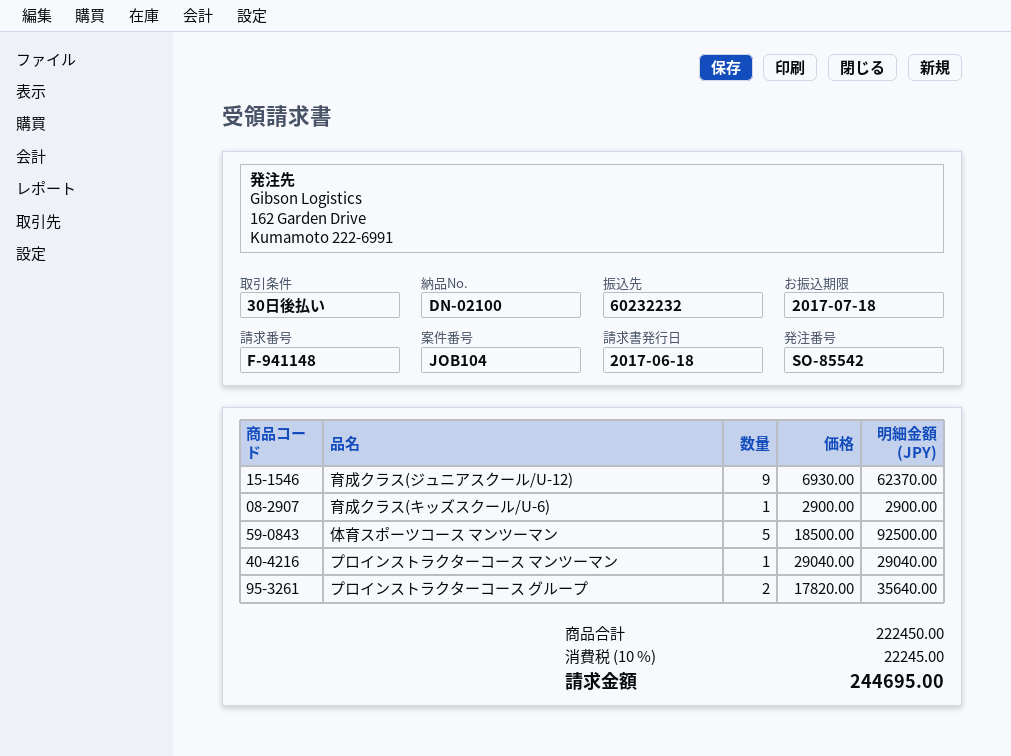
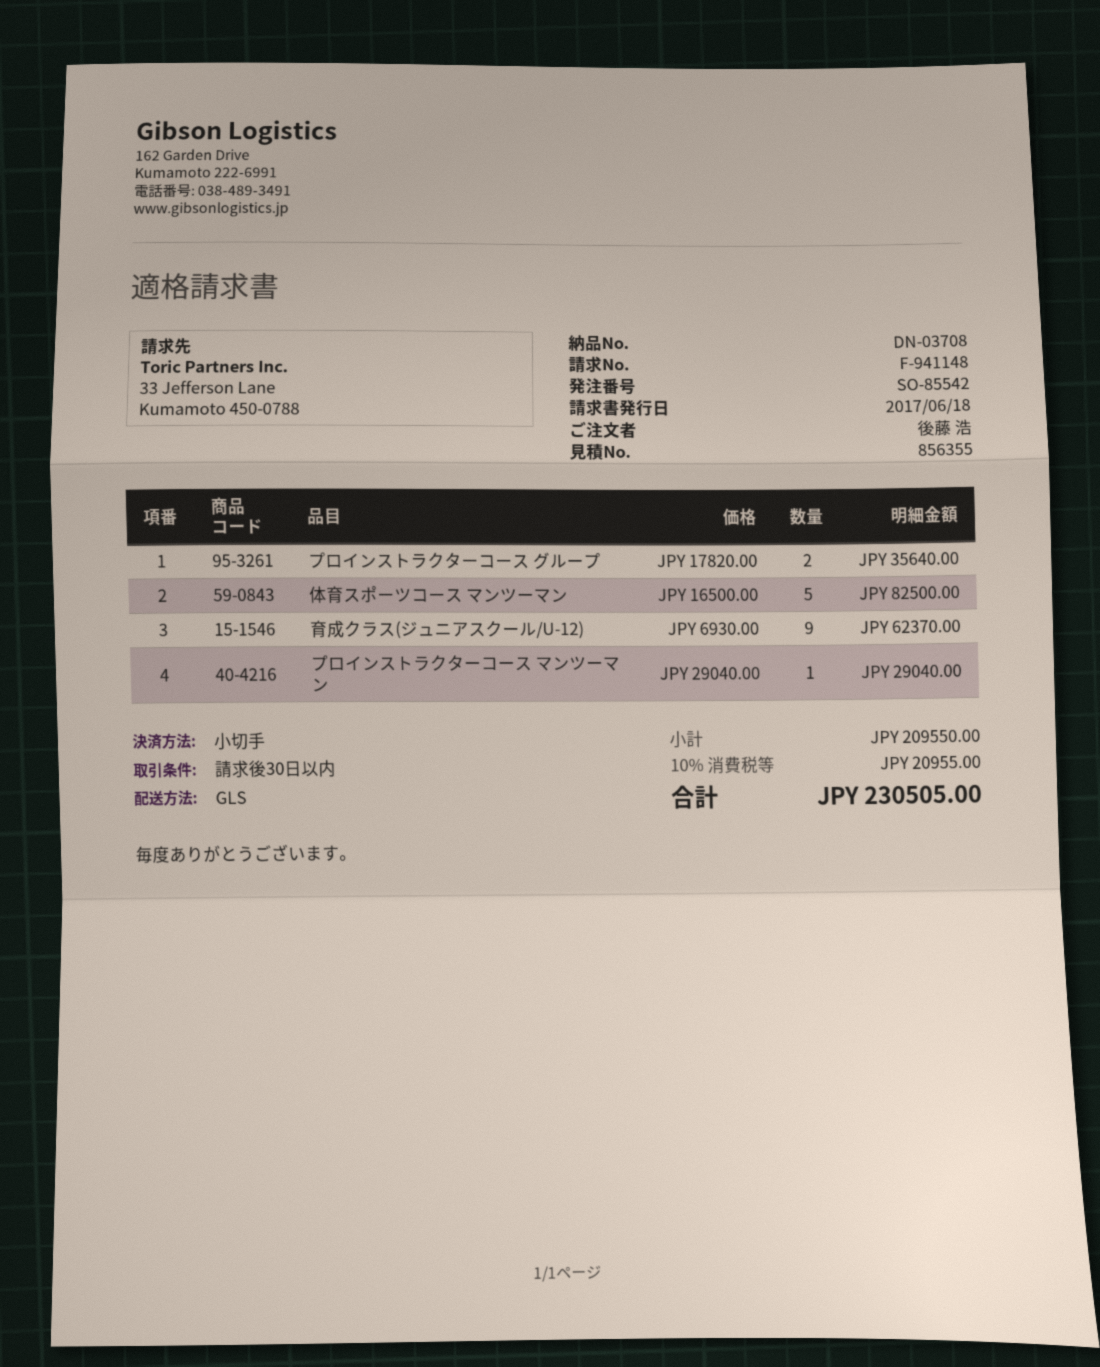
delivery note number: DN-02100 -> DN-03708
育成クラス(キッズスクール/U-6): 1 x 2900.00 = 2900.00 -> none
体育スポーツコース マンツーマン: 5 x 18500.00 = 92500.00 -> 5 x 16500.00 = 82500.00
subtotal: 222450.00 -> 209550.00
tax: 10% = 22245.00 -> 10% = 20955.00
total: 244695.00 -> 230505.00

